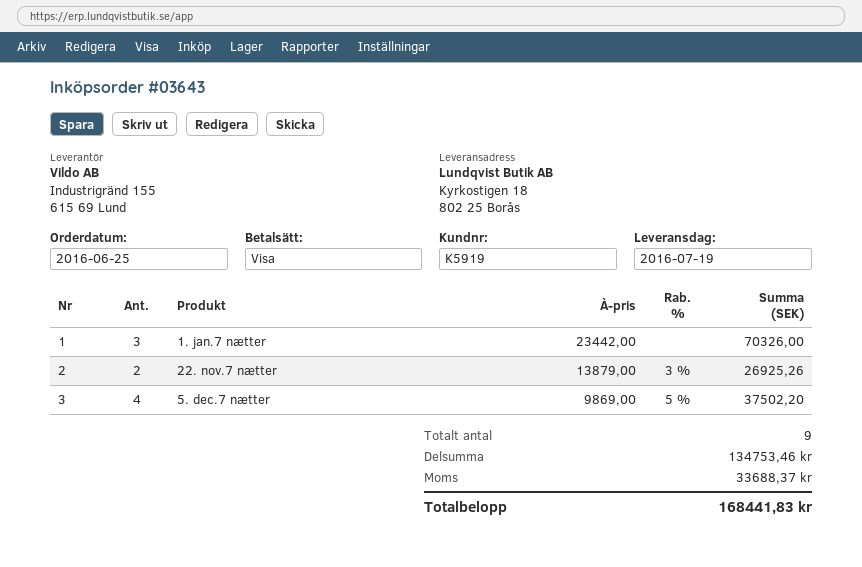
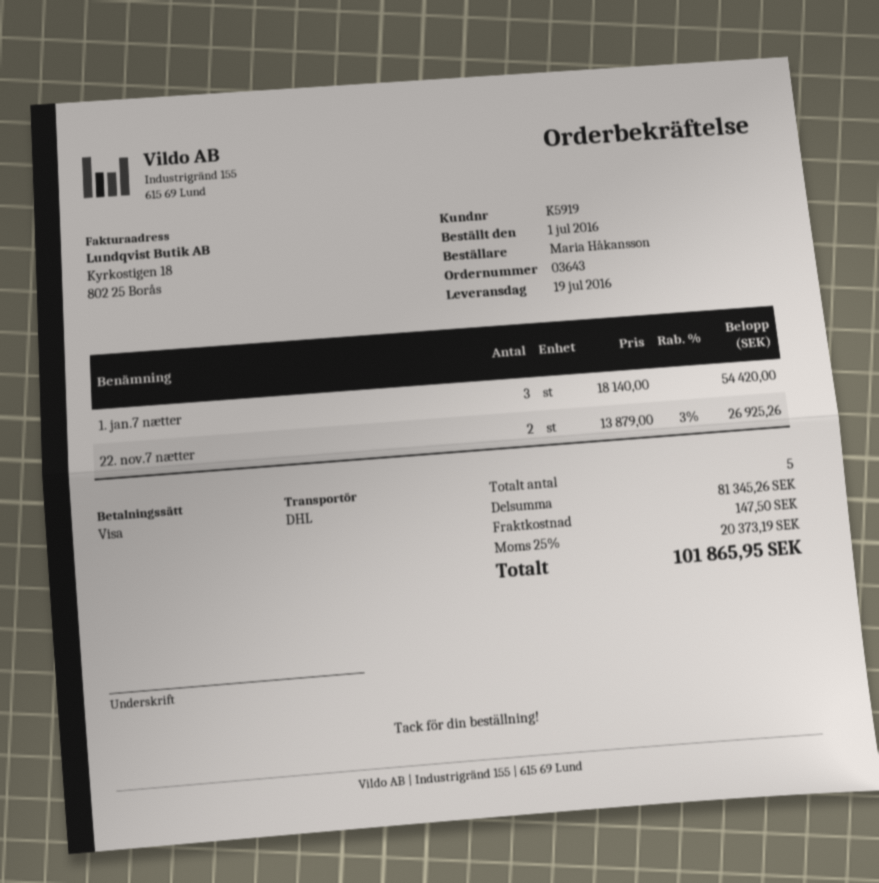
order date: 2016-06-25 -> 2016-07-01
1. jan.7 nætter: 3 x 23442.00 = 70326.00 -> 3 x 18140.00 = 54420.00
5. dec.7 nætter: 4 x 9869.00 - 5% = 37502.20 -> none
total quantity: 9 -> 5
subtotal: 134753.46 -> 81345.26
shipping: none -> 147.50
tax: 33688.37 -> 20373.19
total: 168441.83 -> 101865.95

